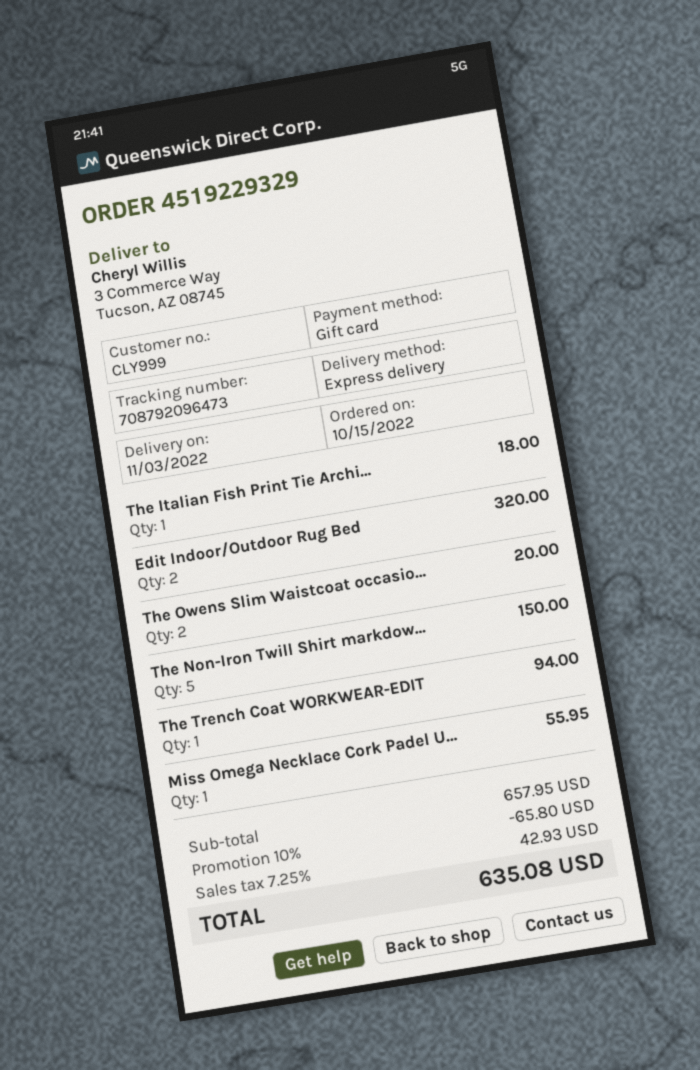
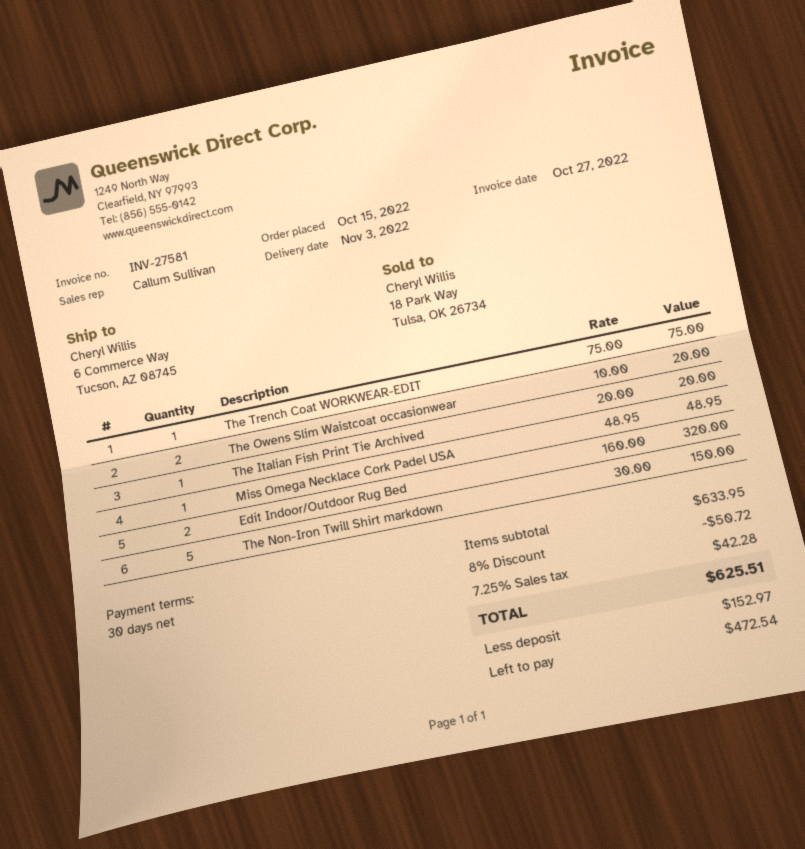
ship to: 3 Commerce Way, Tucson, AZ 08745 -> 6 Commerce Way, Tucson, AZ 08745
The Italian Fish Print Tie Archi...: 1 for 18.00 -> 1 for 20.00
The Trench Coat WORKWEAR-EDIT: 1 for 94.00 -> 1 for 75.00
Miss Omega Necklace Cork Padel U...: 1 for 55.95 -> 1 for 48.95
subtotal: 657.95 -> 633.95
discount: 10% = 65.80 -> 8% = 50.72
tax: 7.25% = 42.93 -> 7.25% = 42.28
total: 635.08 -> 625.51

